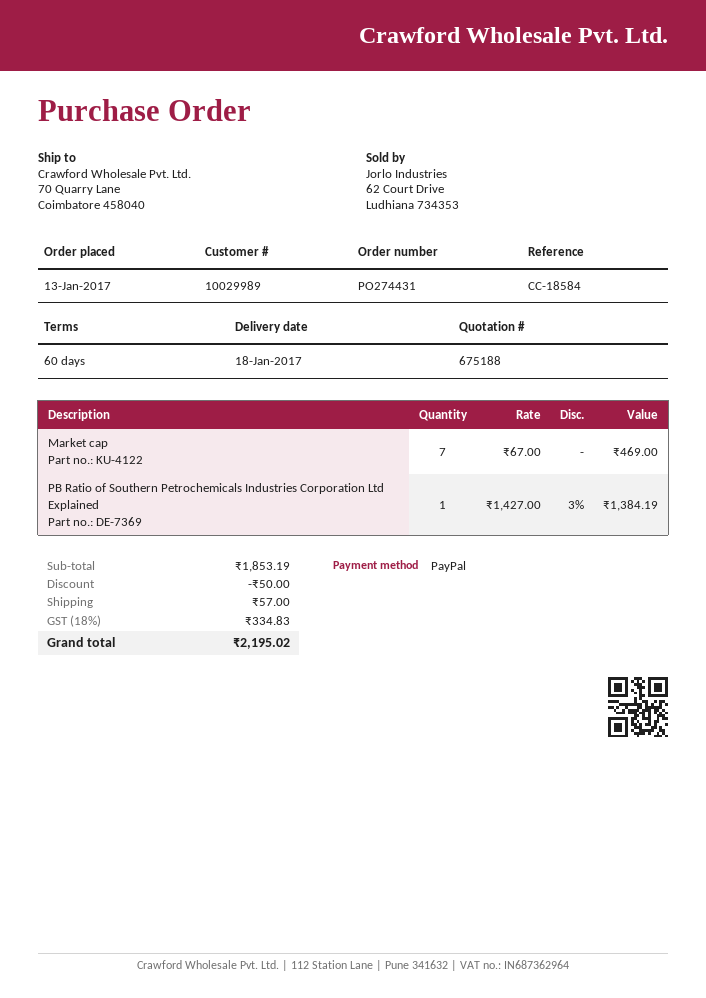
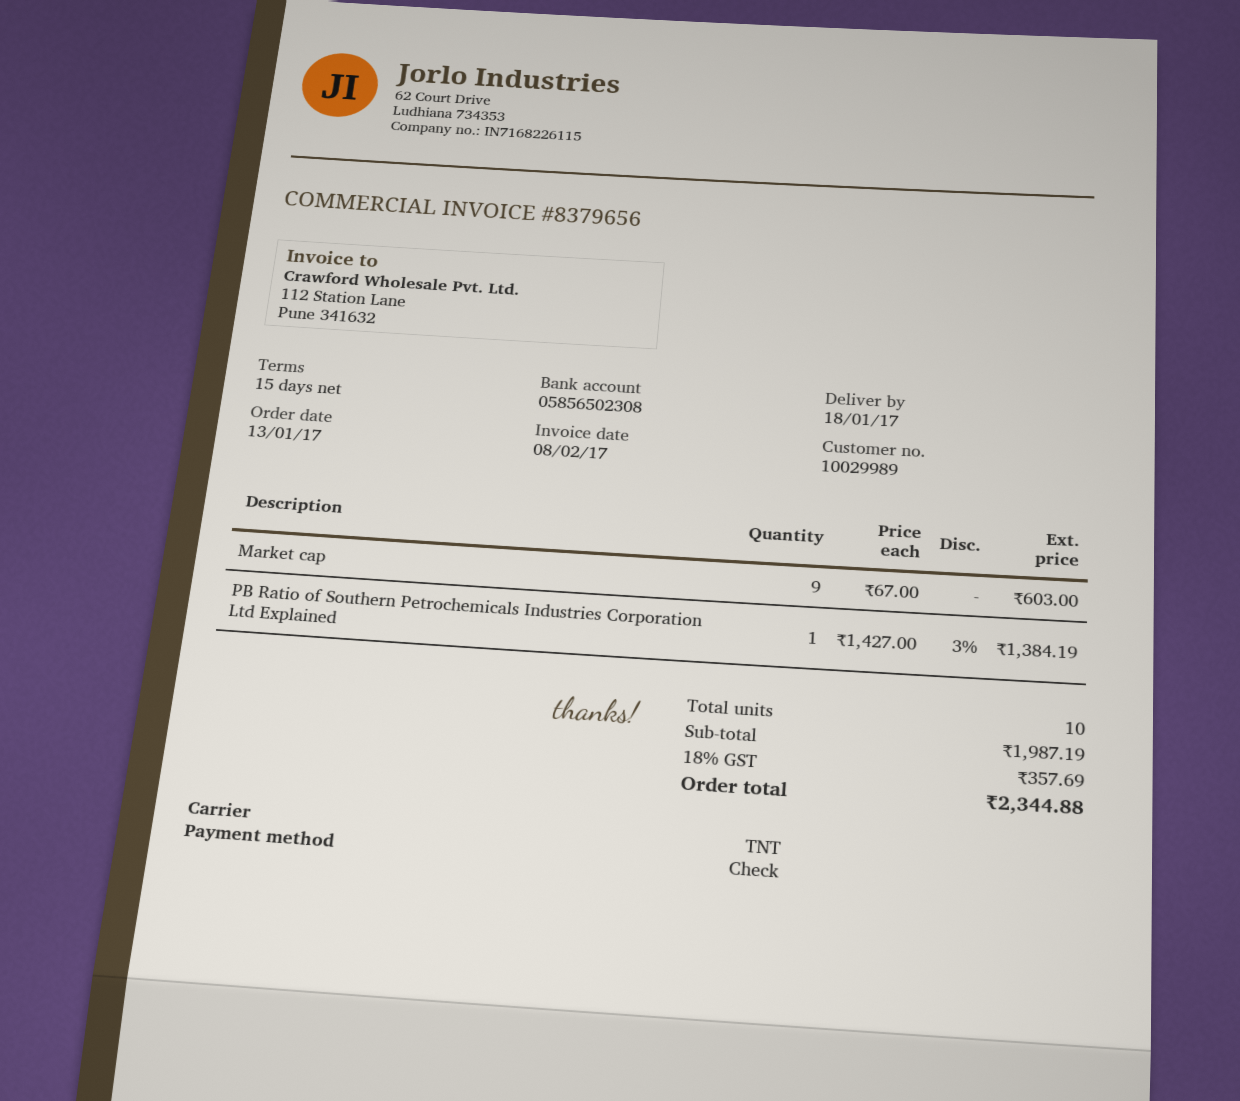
payment terms: 60 days -> 15 days
payment method: PayPal -> cheque
Market cap: 7 x 67.00 = 469.00 -> 9 x 67.00 = 603.00
subtotal: 1853.19 -> 1987.19
discount: 50.00 -> none
shipping: 57.00 -> none
tax: 18% = 334.83 -> 18% = 357.69
total: 2195.02 -> 2344.88

